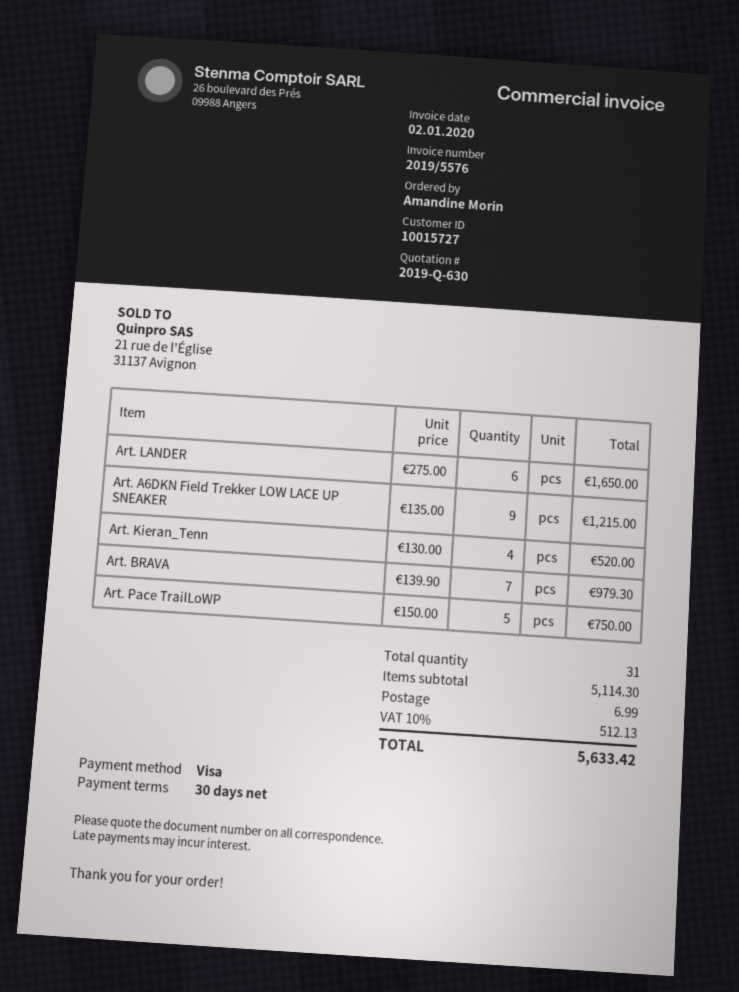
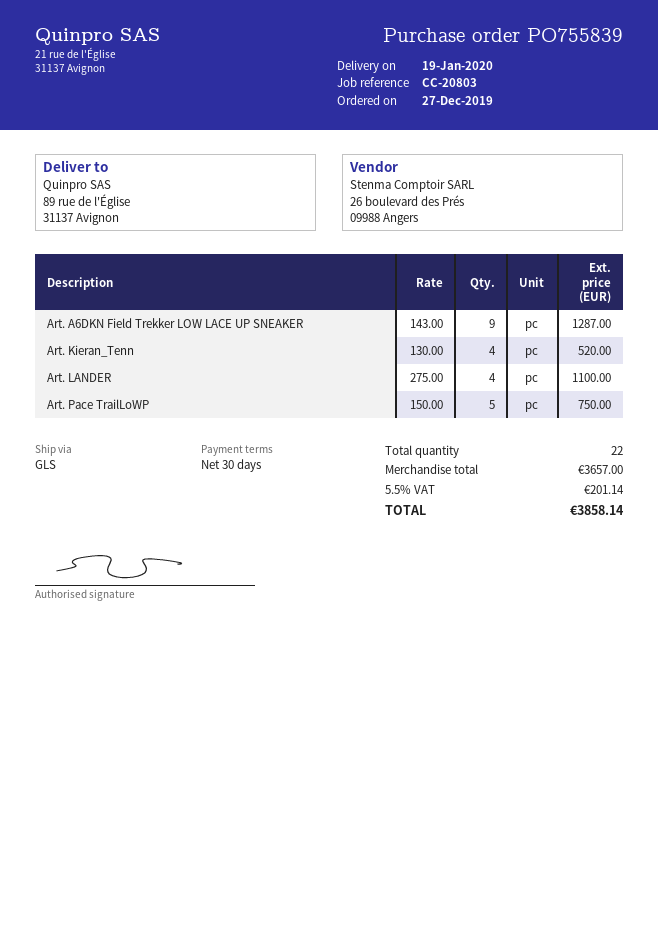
Art. LANDER: 6 x 275.00 = 1650.00 -> 4 x 275.00 = 1100.00
Art. A6DKN Field Trekker LOW LACE UP SNEAKER: 9 x 135.00 = 1215.00 -> 9 x 143.00 = 1287.00
Art. BRAVA: 7 x 139.90 = 979.30 -> none
total quantity: 31 -> 22
subtotal: 5114.30 -> 3657.00
shipping: 6.99 -> none
tax: 10% = 512.13 -> 5.5% = 201.14
total: 5633.42 -> 3858.14

